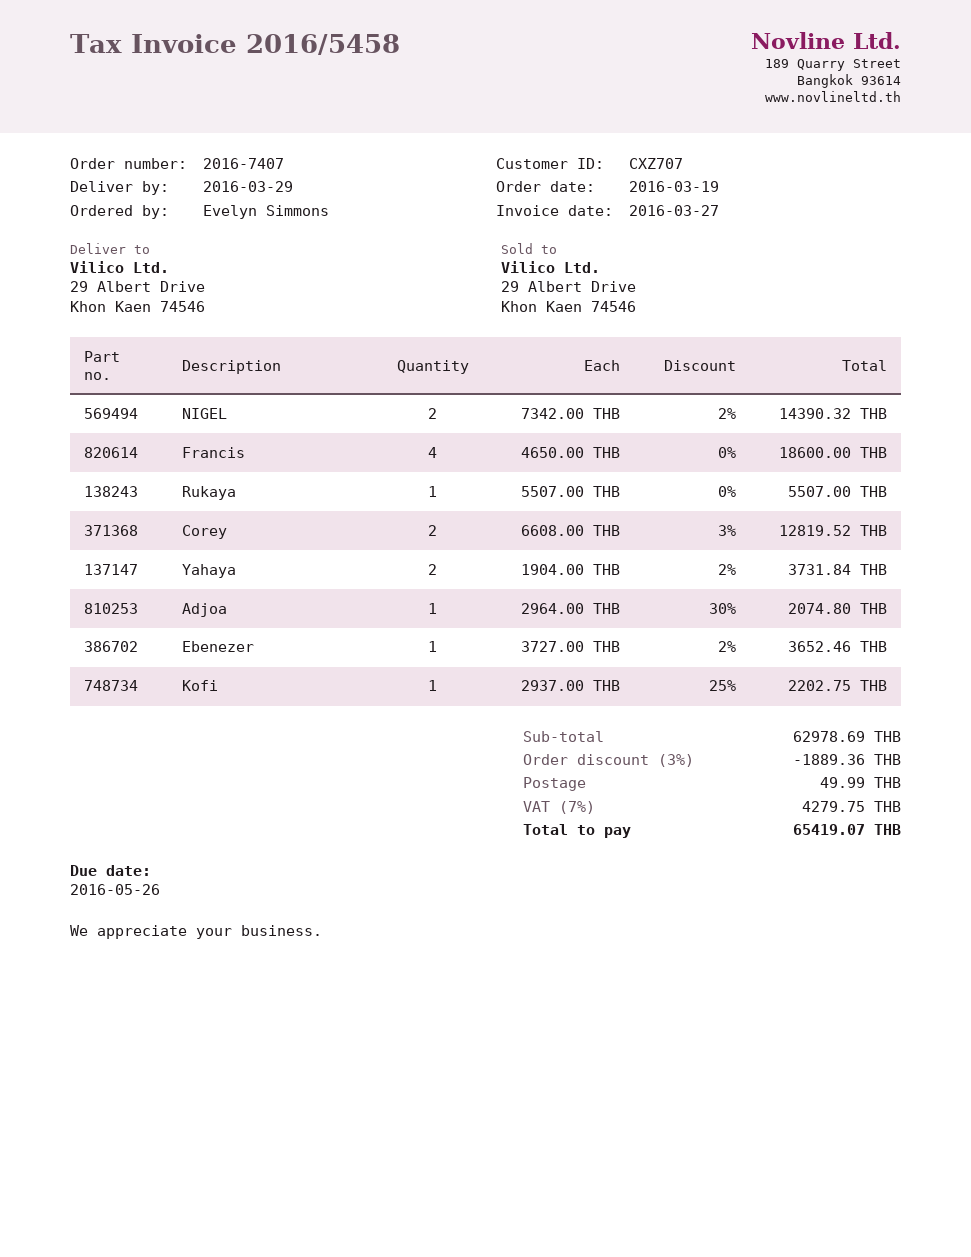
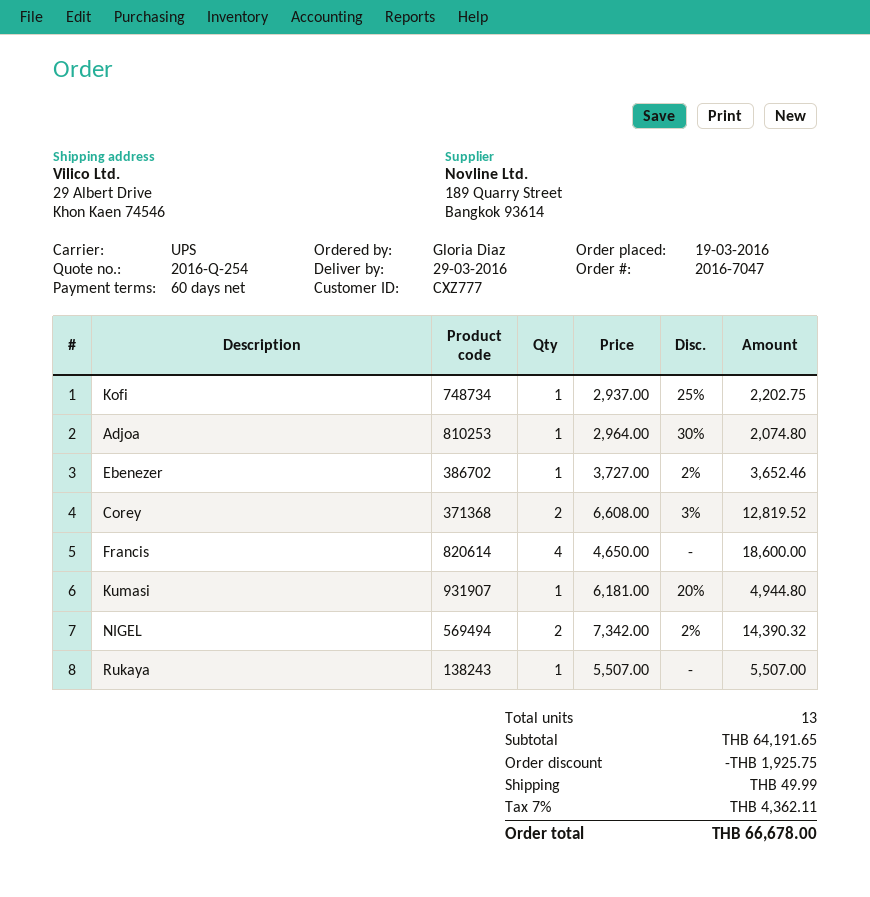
order number: 2016-7407 -> 2016-7047
customer number: CXZ707 -> CXZ777
ordered by: Evelyn Simmons -> Gloria Diaz
Yahaya: 2 x 1904.00 - 2% = 3731.84 -> none
Kumasi: none -> 1 x 6181.00 - 20% = 4944.80
subtotal: 62978.69 -> 64191.65
discount: 1889.36 -> 1925.75
tax: 7% = 4279.75 -> 7% = 4362.11
total: 65419.07 -> 66678.00

